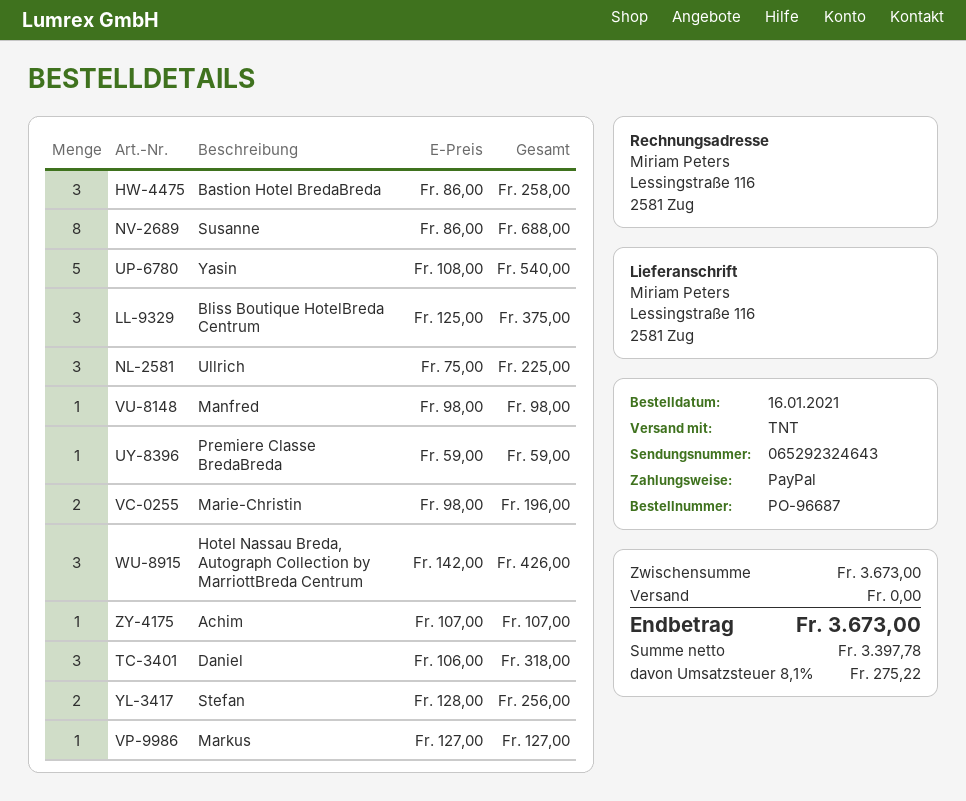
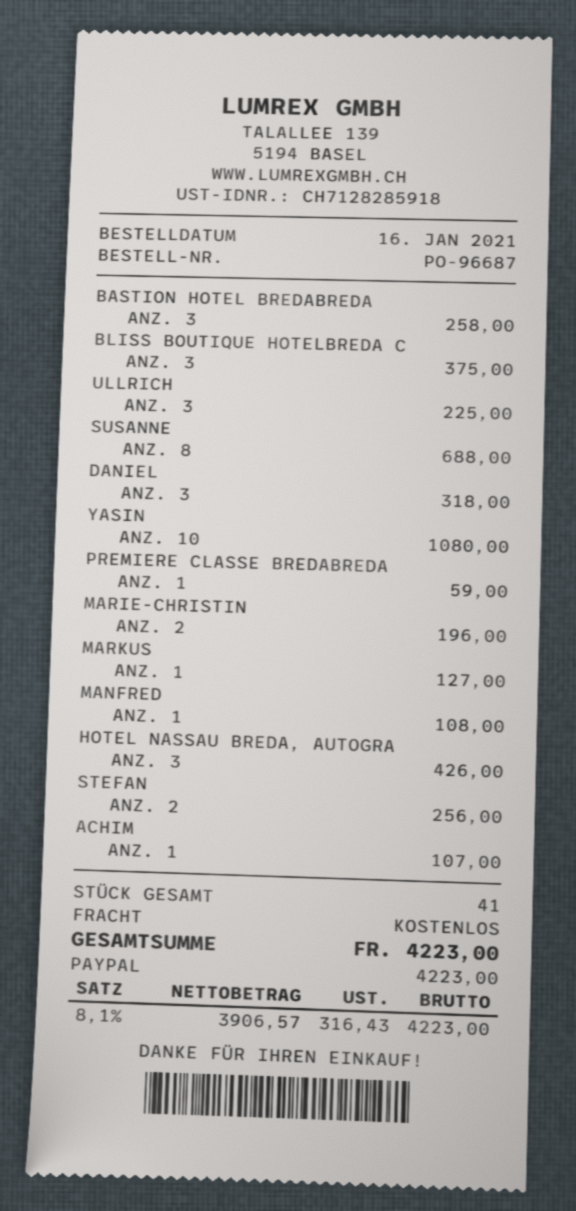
Yasin: 5 for 540.00 -> 10 for 1080.00
Manfred: 1 for 98.00 -> 1 for 108.00
net: 3397.78 -> 3906.57
tax: 8.1% = 275.22 -> 8.1% = 316.43
total: 3673.00 -> 4223.00

